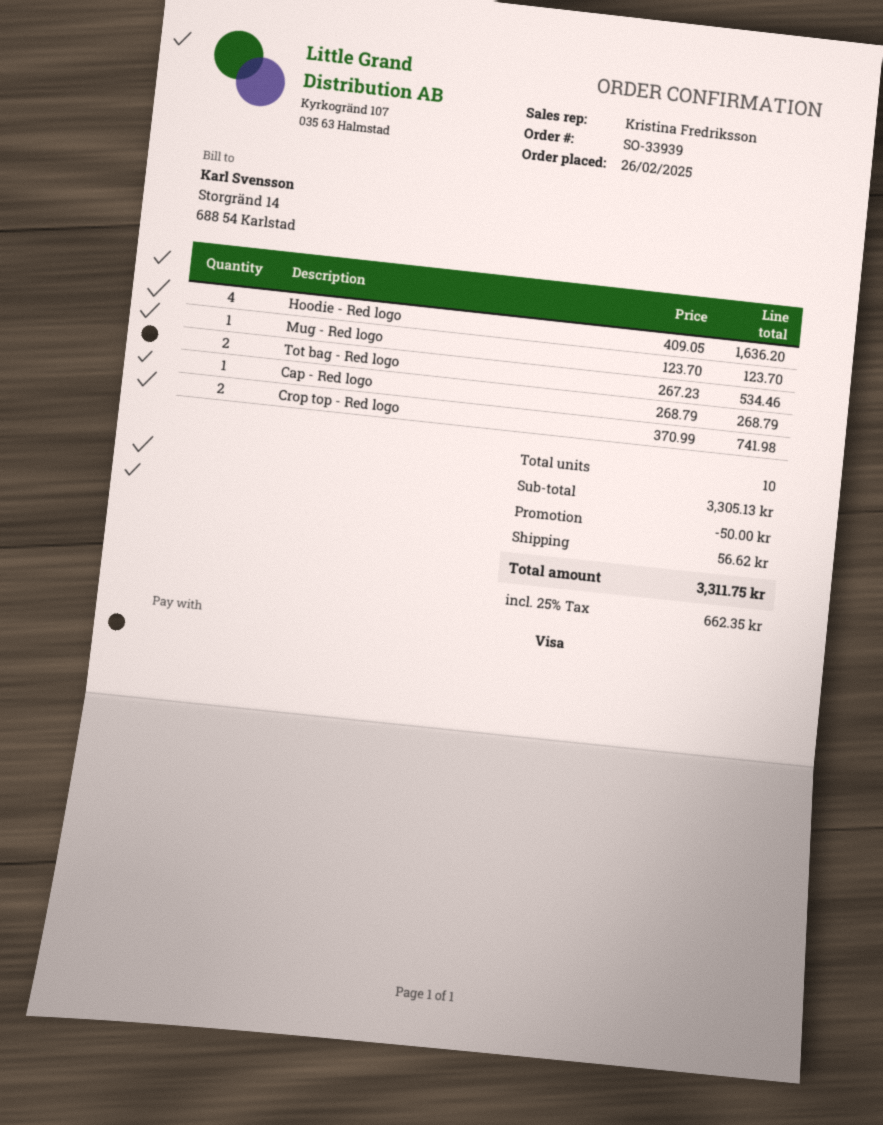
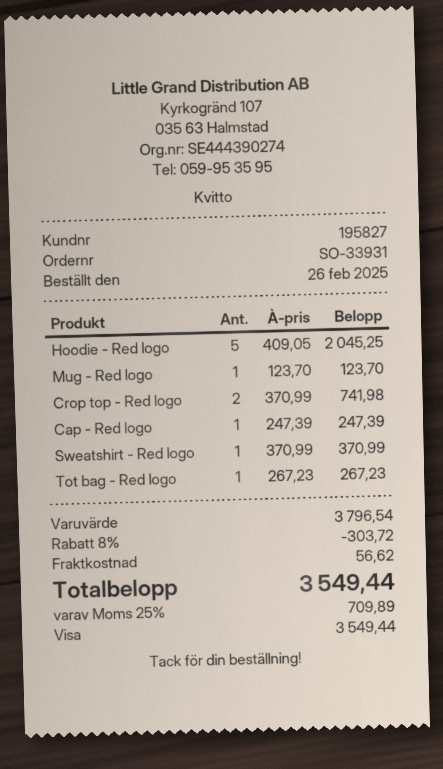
order number: SO-33939 -> SO-33931
Hoodie - Red logo: 4 x 409.05 = 1636.20 -> 5 x 409.05 = 2045.25
Tot bag - Red logo: 2 x 267.23 = 534.46 -> 1 x 267.23 = 267.23
Cap - Red logo: 1 x 268.79 = 268.79 -> 1 x 247.39 = 247.39
Sweatshirt - Red logo: none -> 1 x 370.99 = 370.99
subtotal: 3305.13 -> 3796.54
discount: 50.00 -> 303.72
tax: 25% = 662.35 -> 25% = 709.89
total: 3311.75 -> 3549.44

